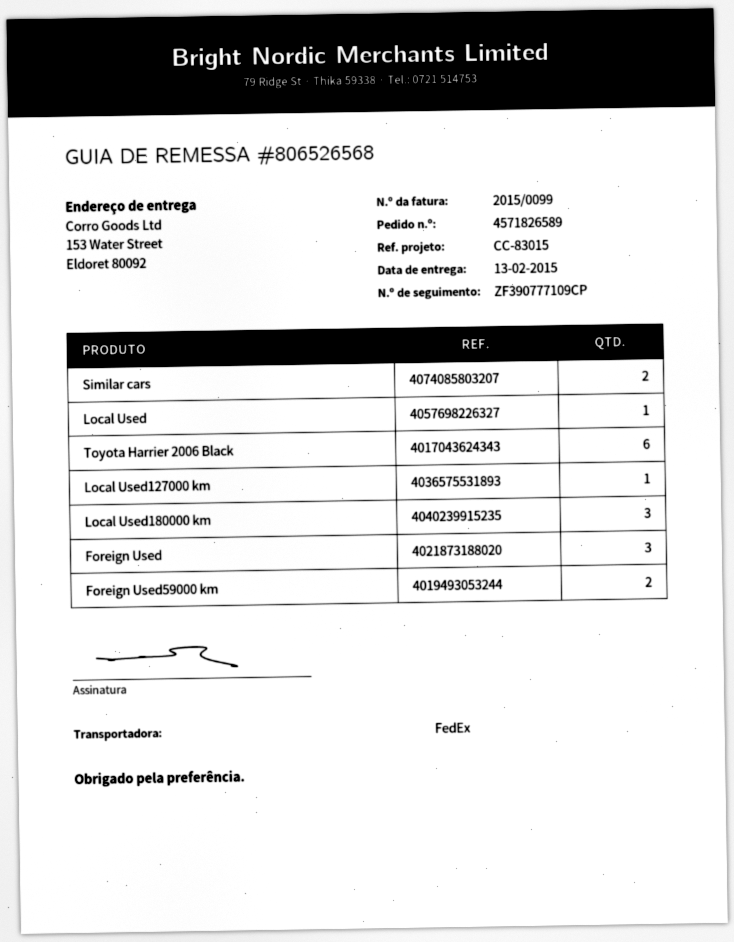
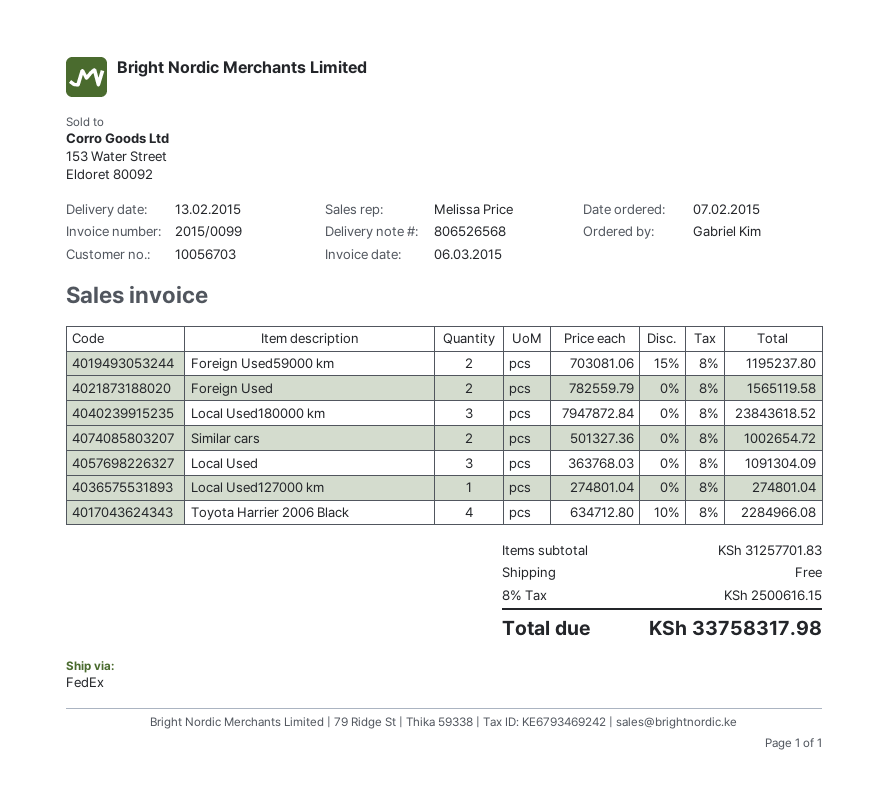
Local Used: 1 -> 3
Toyota Harrier 2006 Black: 6 -> 4
Foreign Used: 3 -> 2

